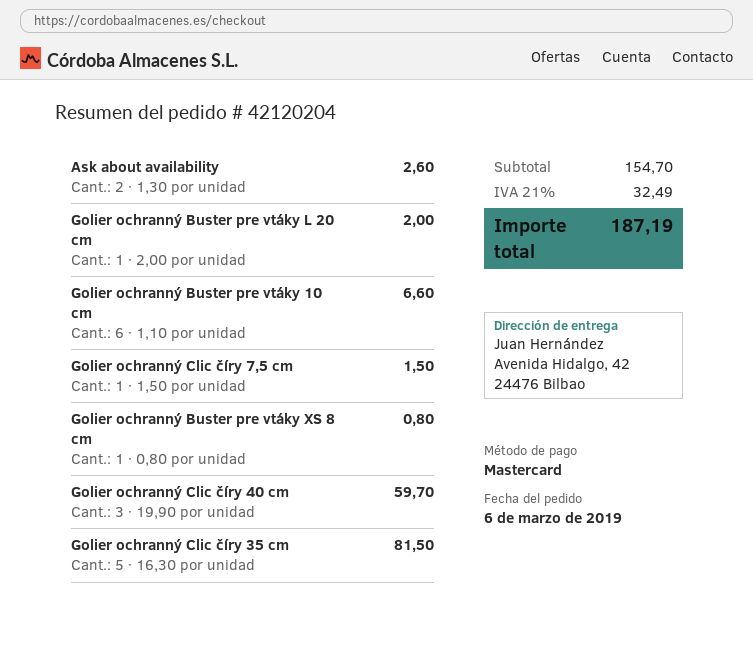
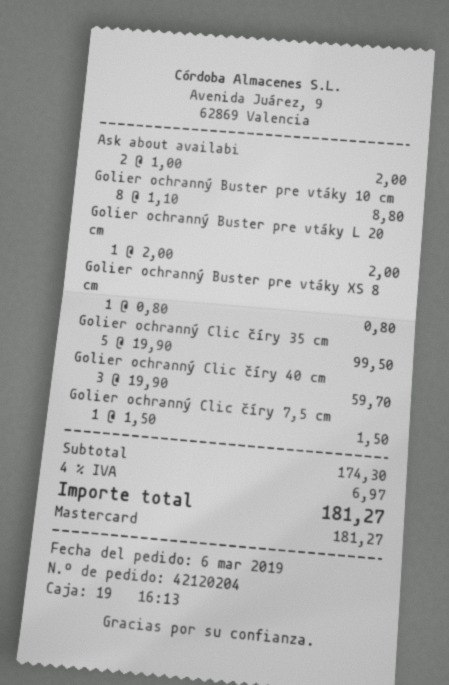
Ask about availability: 2 x 1.30 = 2.60 -> 2 x 1.00 = 2.00
Golier ochranný Buster pre vtáky 10 cm: 6 x 1.10 = 6.60 -> 8 x 1.10 = 8.80
Golier ochranný Clic číry 35 cm: 5 x 16.30 = 81.50 -> 5 x 19.90 = 99.50
subtotal: 154.70 -> 174.30
tax: 21% = 32.49 -> 4% = 6.97
total: 187.19 -> 181.27

